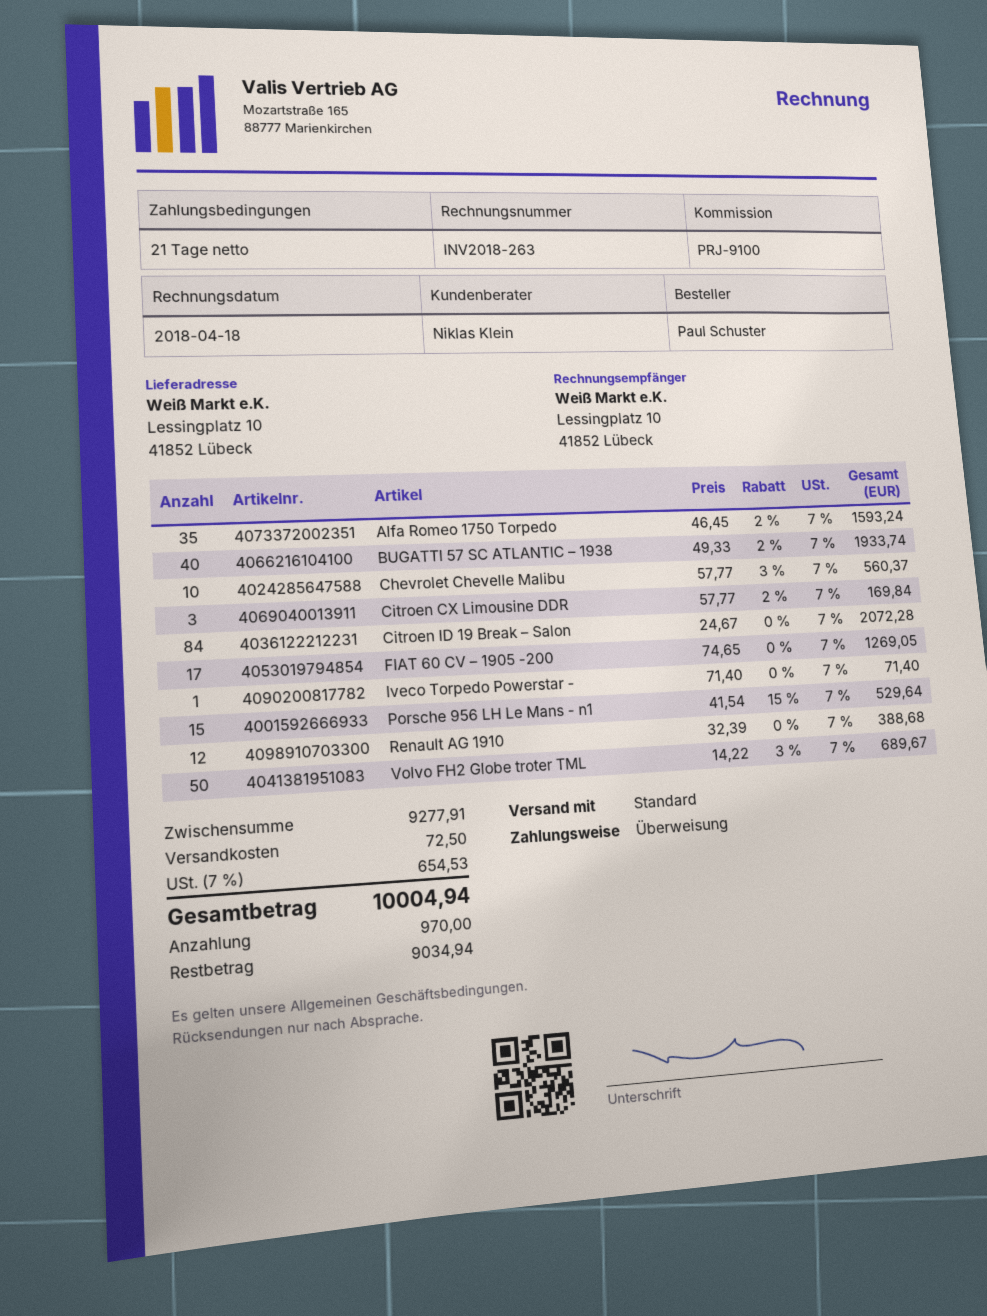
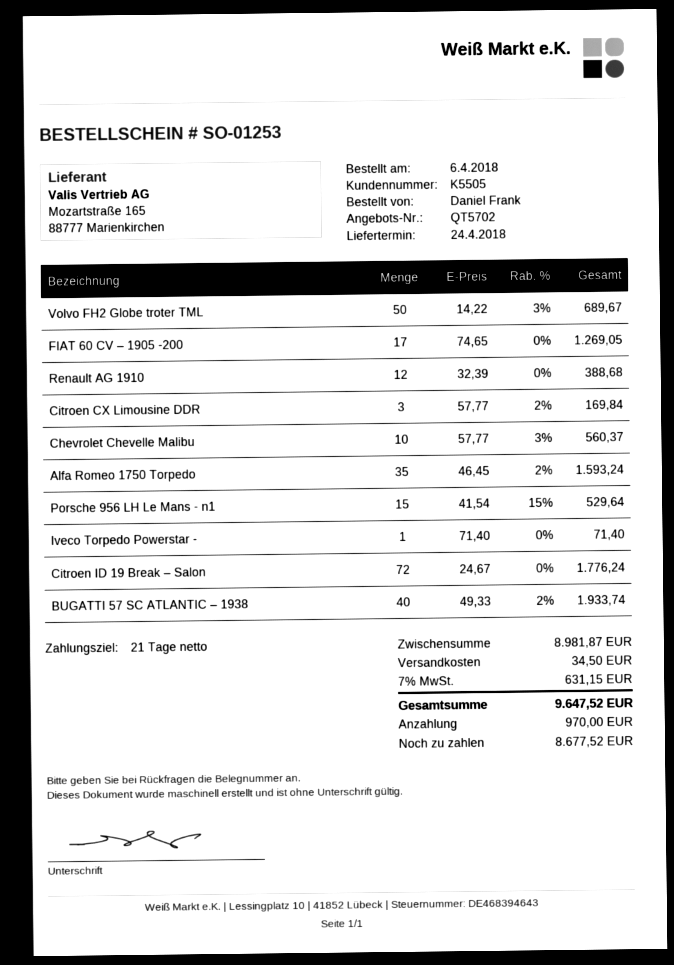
ordered by: Paul Schuster -> Daniel Frank
Citroen ID 19 Break – Salon: 84 x 24.67 = 2072.28 -> 72 x 24.67 = 1776.24
subtotal: 9277.91 -> 8981.87
shipping: 72.50 -> 34.50
tax: 7% = 654.53 -> 7% = 631.15
total: 10004.94 -> 9647.52
balance: 9034.94 -> 8677.52

